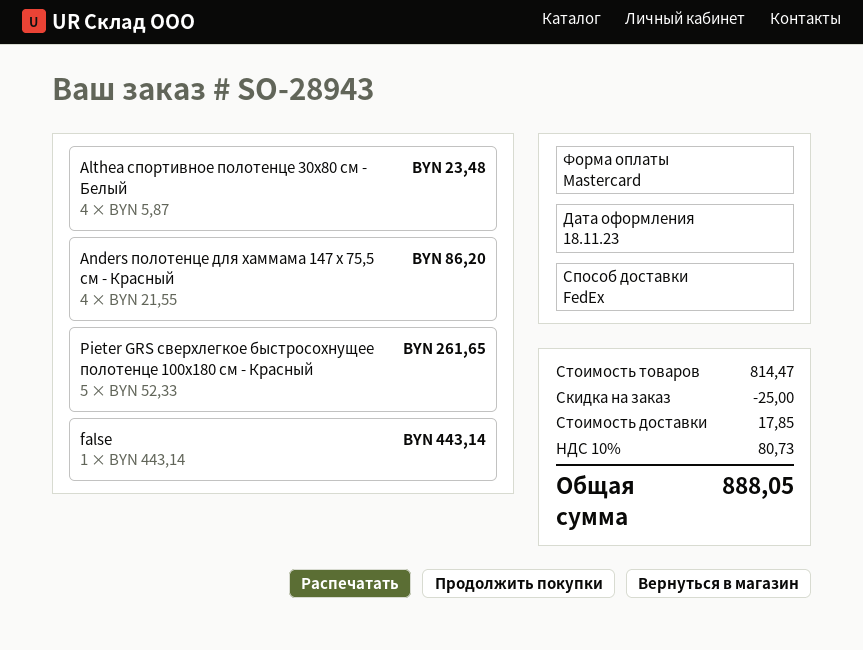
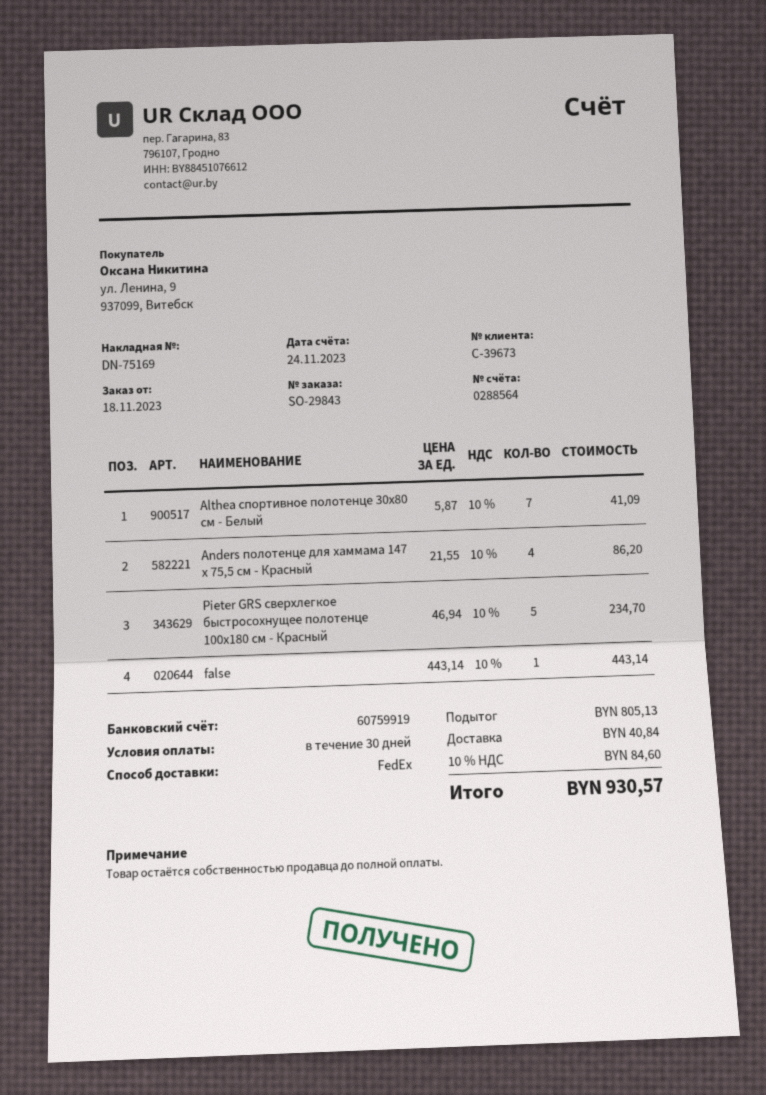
order number: SO-28943 -> SO-29843
Althea спортивное полотенце 30х80 см - Белый: 4 x 5.87 = 23.48 -> 7 x 5.87 = 41.09
Pieter GRS сверхлегкое быстросохнущее полотенце 100x180 см - Красный: 5 x 52.33 = 261.65 -> 5 x 46.94 = 234.70
subtotal: 814.47 -> 805.13
discount: 25.00 -> none
shipping: 17.85 -> 40.84
tax: 10% = 80.73 -> 10% = 84.60
total: 888.05 -> 930.57

